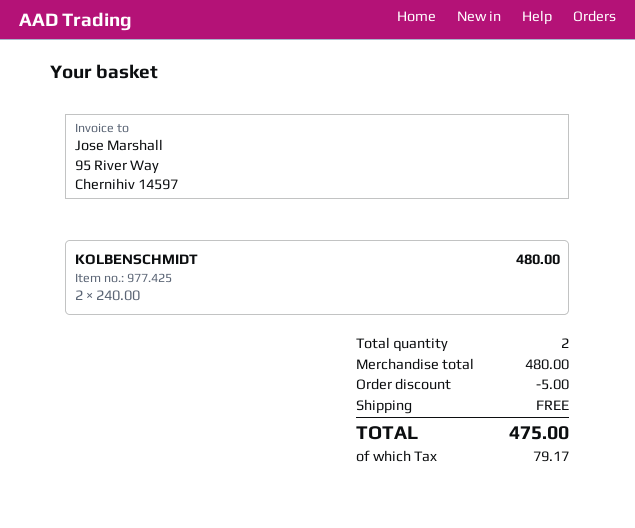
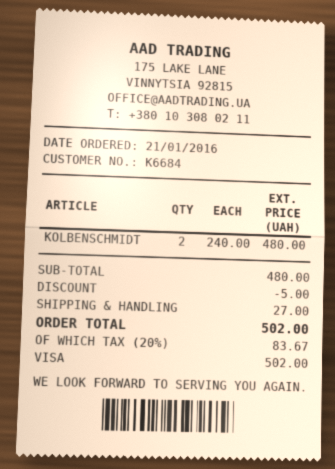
shipping: 0.00 -> 27.00
tax: 79.17 -> 83.67
total: 475.00 -> 502.00

